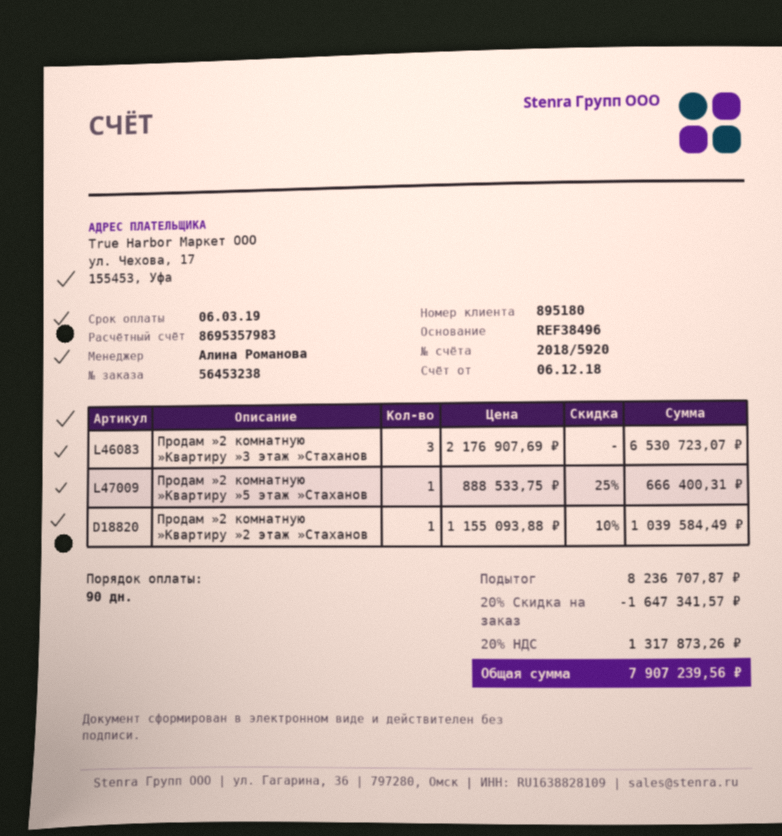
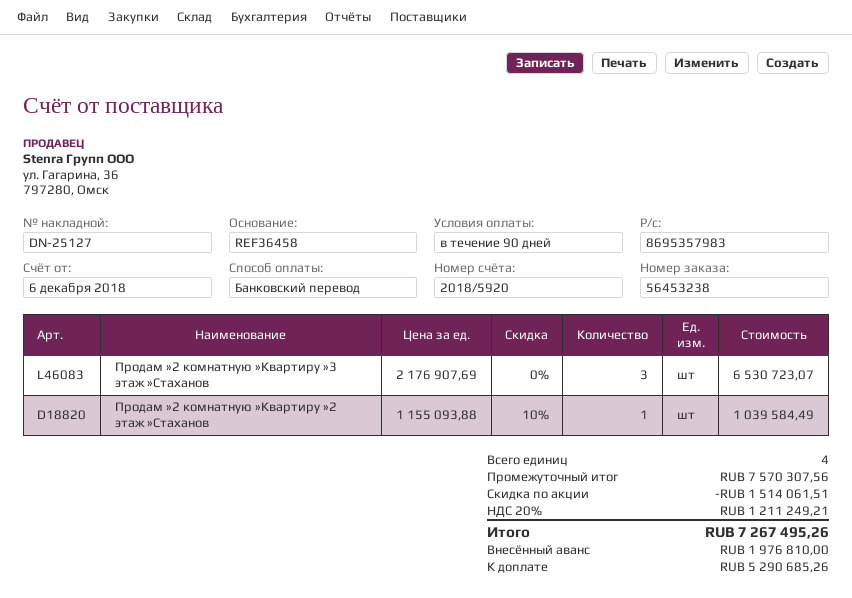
reference: REF38496 -> REF36458
Продам »2 комнатную »Квартиру »5 этаж »Стаханов: 1 x 888533.75 - 25% = 666400.31 -> none
subtotal: 8236707.87 -> 7570307.56
discount: 1647341.57 -> 1514061.51
tax: 20% = 1317873.26 -> 20% = 1211249.21
total: 7907239.56 -> 7267495.26

